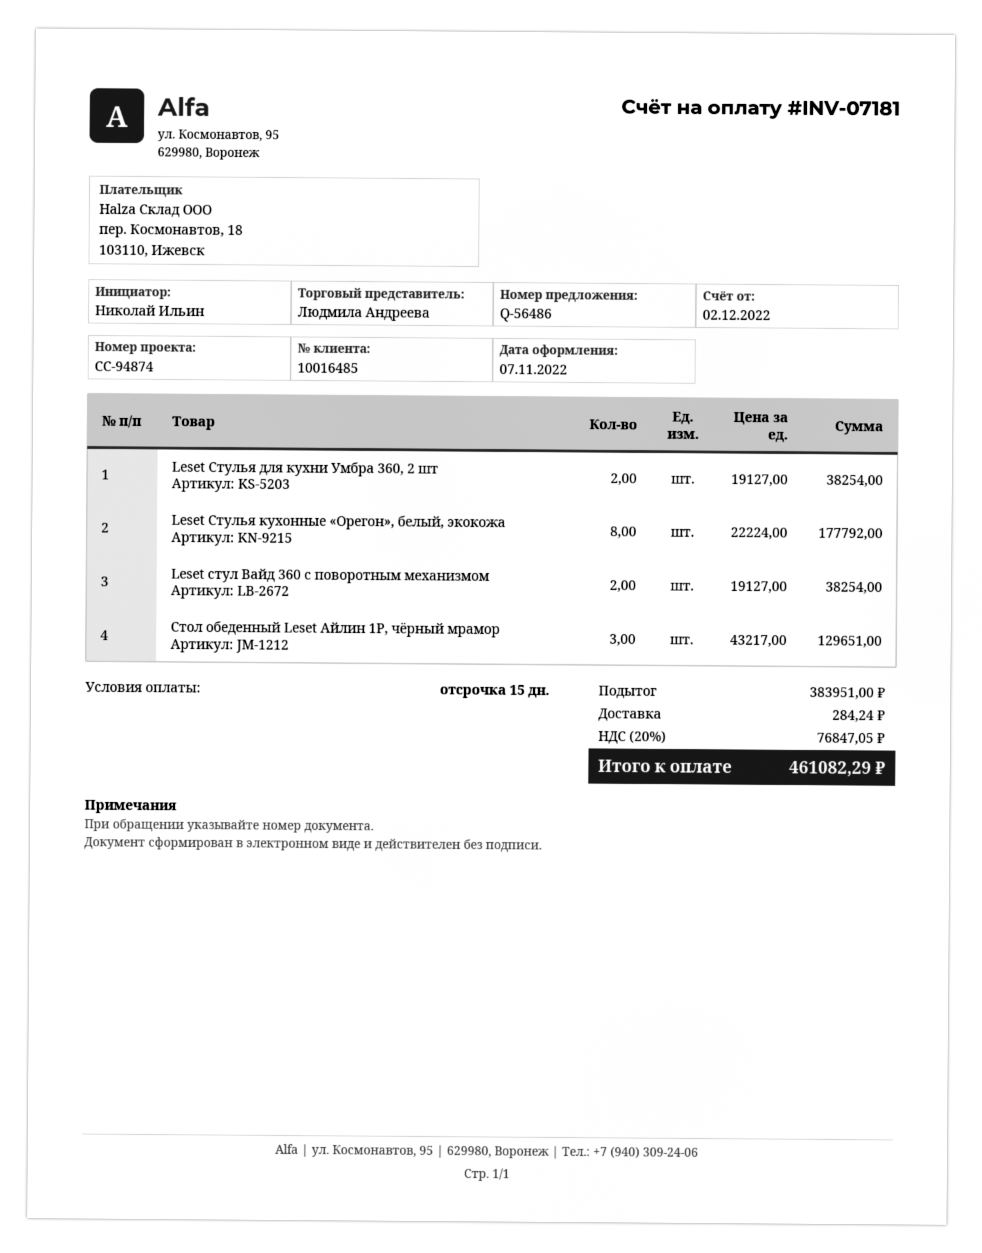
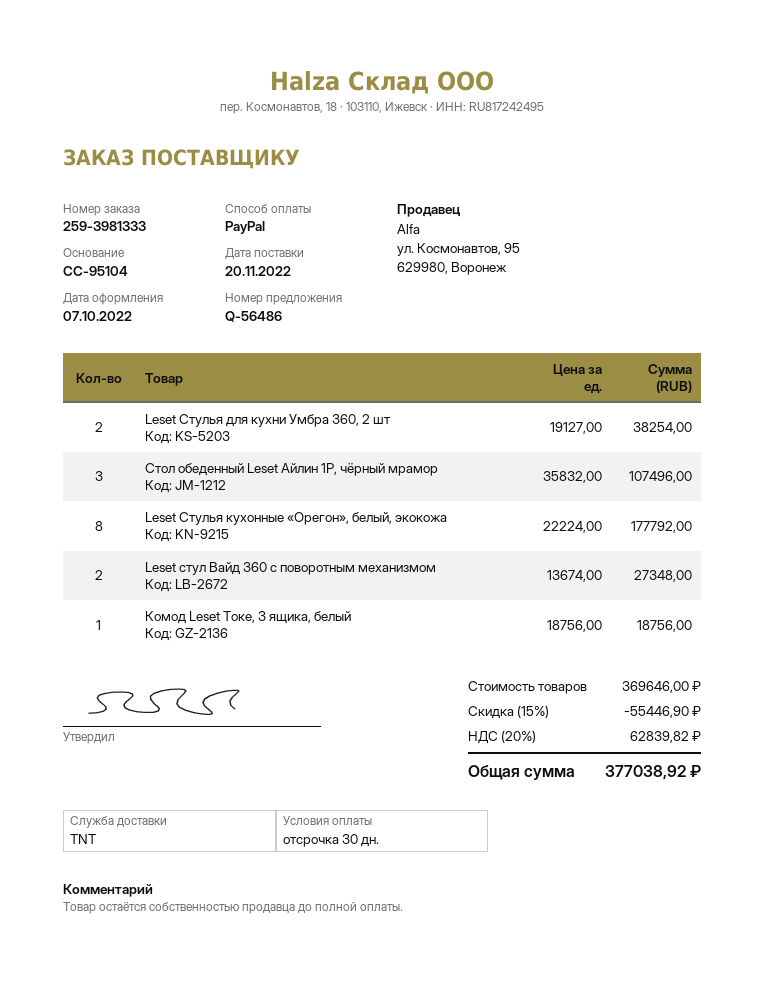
order date: 2022-11-07 -> 2022-10-07
payment terms: 15 days -> 30 days
reference: CC-94874 -> CC-95104
Leset стул Вайд 360 с поворотным механизмом: 2 x 19127.00 = 38254.00 -> 2 x 13674.00 = 27348.00
Стол обеденный Leset Айлин 1Р, чёрный мрамор: 3 x 43217.00 = 129651.00 -> 3 x 35832.00 = 107496.00
Комод Leset Токе, 3 ящика, белый: none -> 1 x 18756.00 = 18756.00
subtotal: 383951.00 -> 369646.00
discount: none -> 15% = 55446.90
shipping: 284.24 -> none
tax: 20% = 76847.05 -> 20% = 62839.82
total: 461082.29 -> 377038.92

